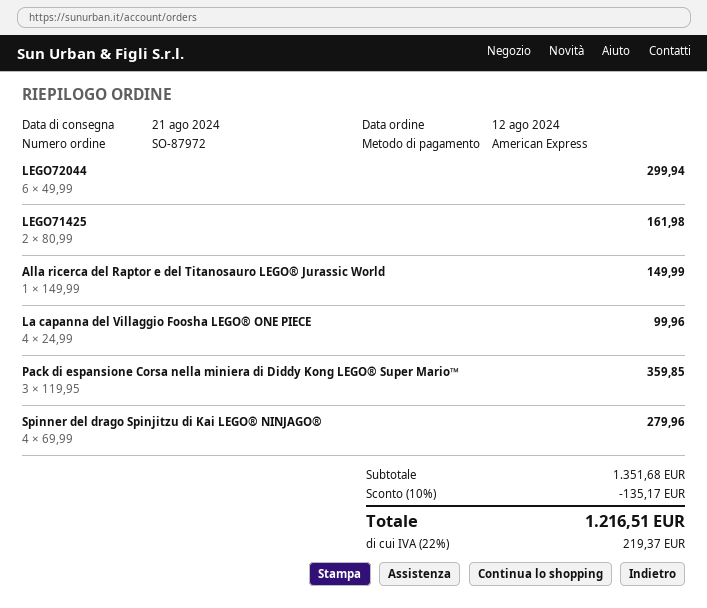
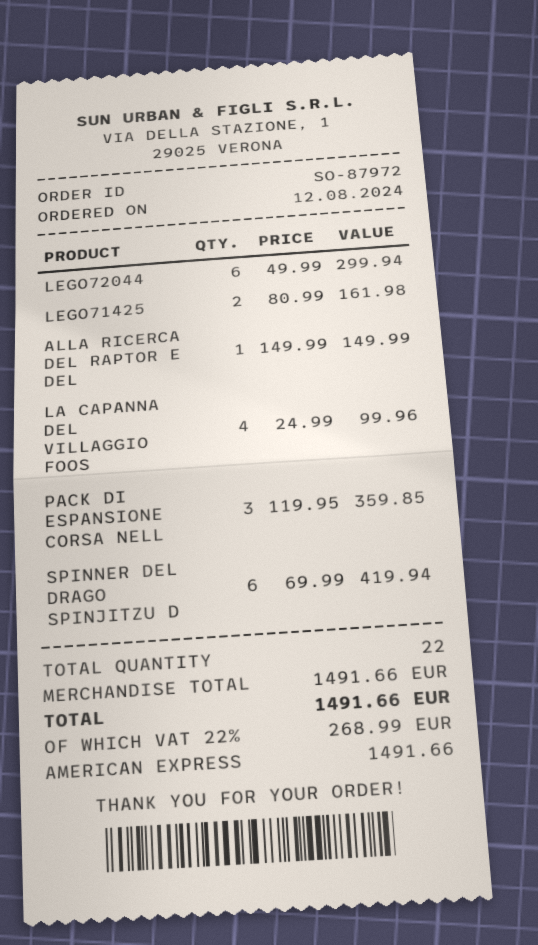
Spinner del drago Spinjitzu di Kai LEGO® NINJAGO®: 4 x 69.99 = 279.96 -> 6 x 69.99 = 419.94
subtotal: 1351.68 -> 1491.66
discount: 10% = 135.17 -> none
tax: 22% = 219.37 -> 22% = 268.99
total: 1216.51 -> 1491.66

